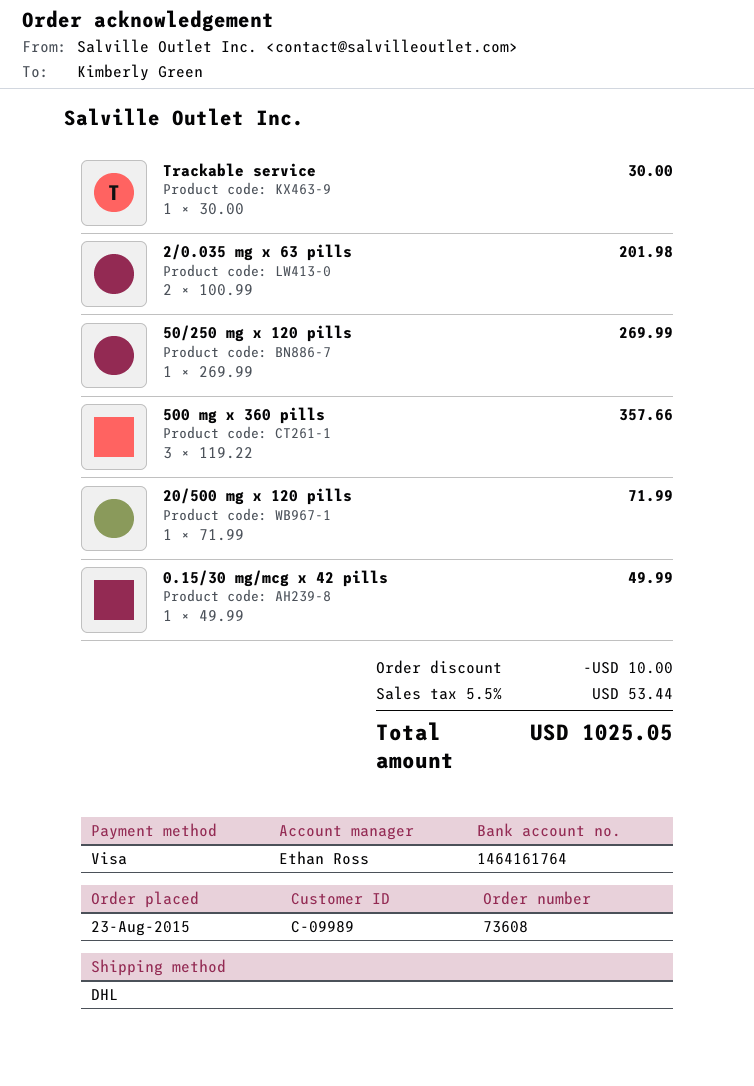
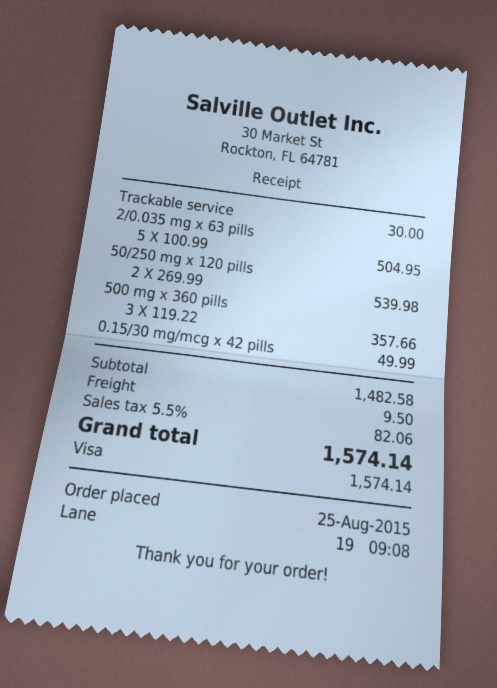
order date: 2015-08-23 -> 2015-08-25
2/0.035 mg x 63 pills: 2 x 100.99 = 201.98 -> 5 x 100.99 = 504.95
50/250 mg x 120 pills: 1 x 269.99 = 269.99 -> 2 x 269.99 = 539.98
20/500 mg x 120 pills: 1 x 71.99 = 71.99 -> none
discount: 10.00 -> none
shipping: none -> 9.50
tax: 5.5% = 53.44 -> 5.5% = 82.06
total: 1025.05 -> 1574.14

